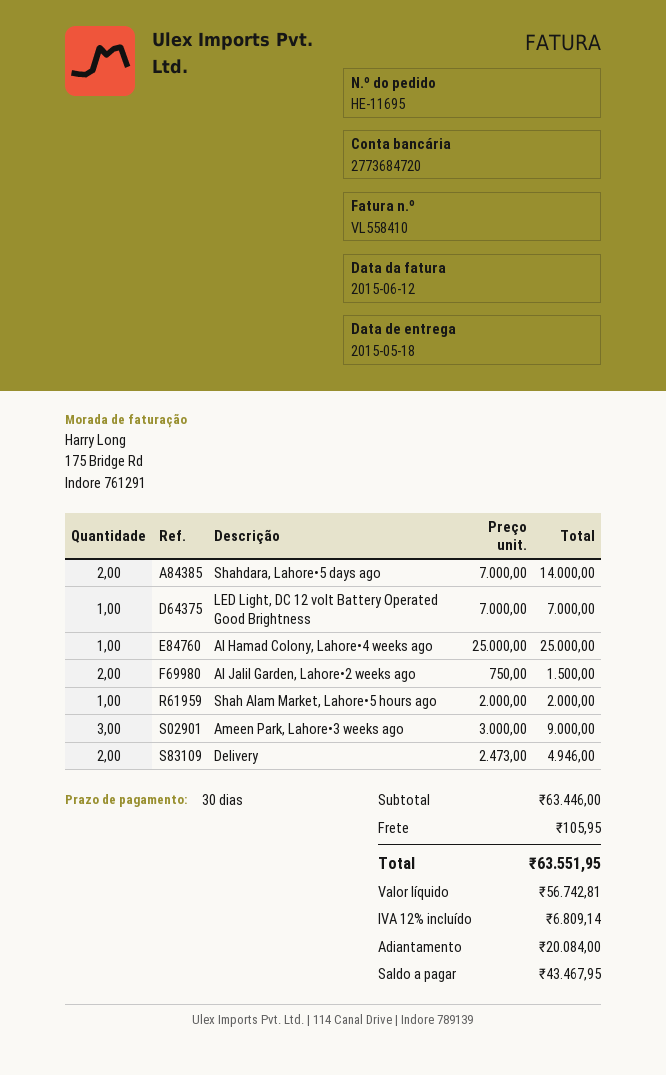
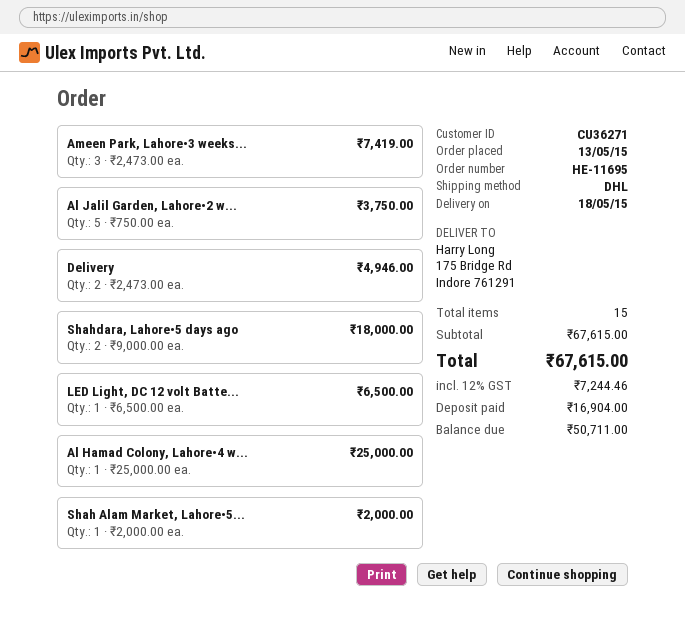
Shahdara, Lahore•5 days ago: 2 x 7000.00 = 14000.00 -> 2 x 9000.00 = 18000.00
LED Light, DC 12 volt Battery Operated Good Brightness: 1 x 7000.00 = 7000.00 -> 1 x 6500.00 = 6500.00
Al Jalil Garden, Lahore•2 weeks ago: 2 x 750.00 = 1500.00 -> 5 x 750.00 = 3750.00
Ameen Park, Lahore•3 weeks ago: 3 x 3000.00 = 9000.00 -> 3 x 2473.00 = 7419.00
subtotal: 63446.00 -> 67615.00
shipping: 105.95 -> none
tax: 12% = 6809.14 -> 12% = 7244.46
total: 63551.95 -> 67615.00
deposit: 20084.00 -> 16904.00
balance: 43467.95 -> 50711.00

